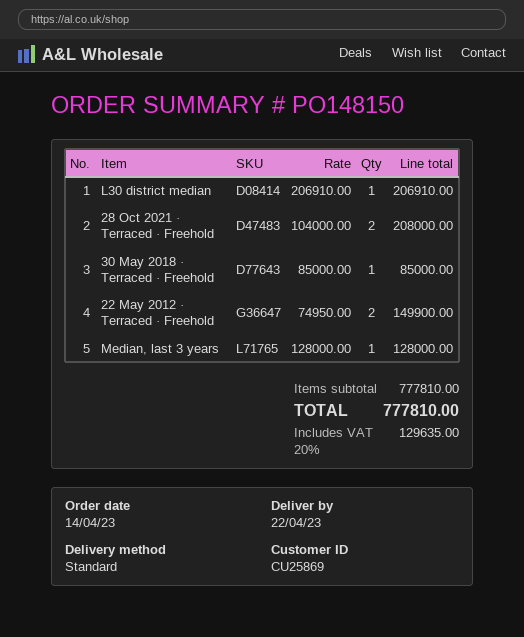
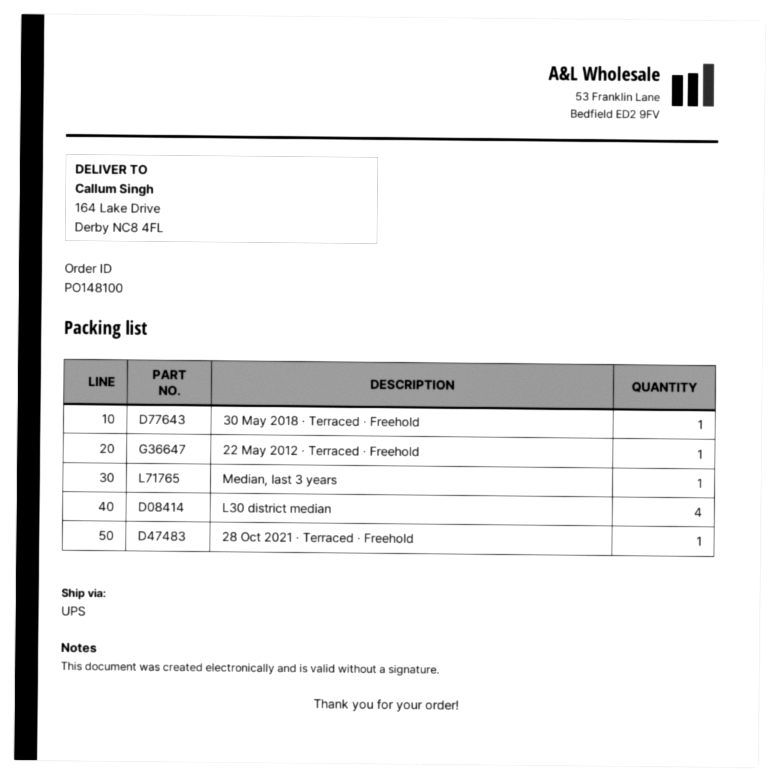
order number: PO148150 -> PO148100
shipping method: standard -> UPS
L30 district median: 1 -> 4
28 Oct 2021 · Terraced · Freehold: 2 -> 1
22 May 2012 · Terraced · Freehold: 2 -> 1

